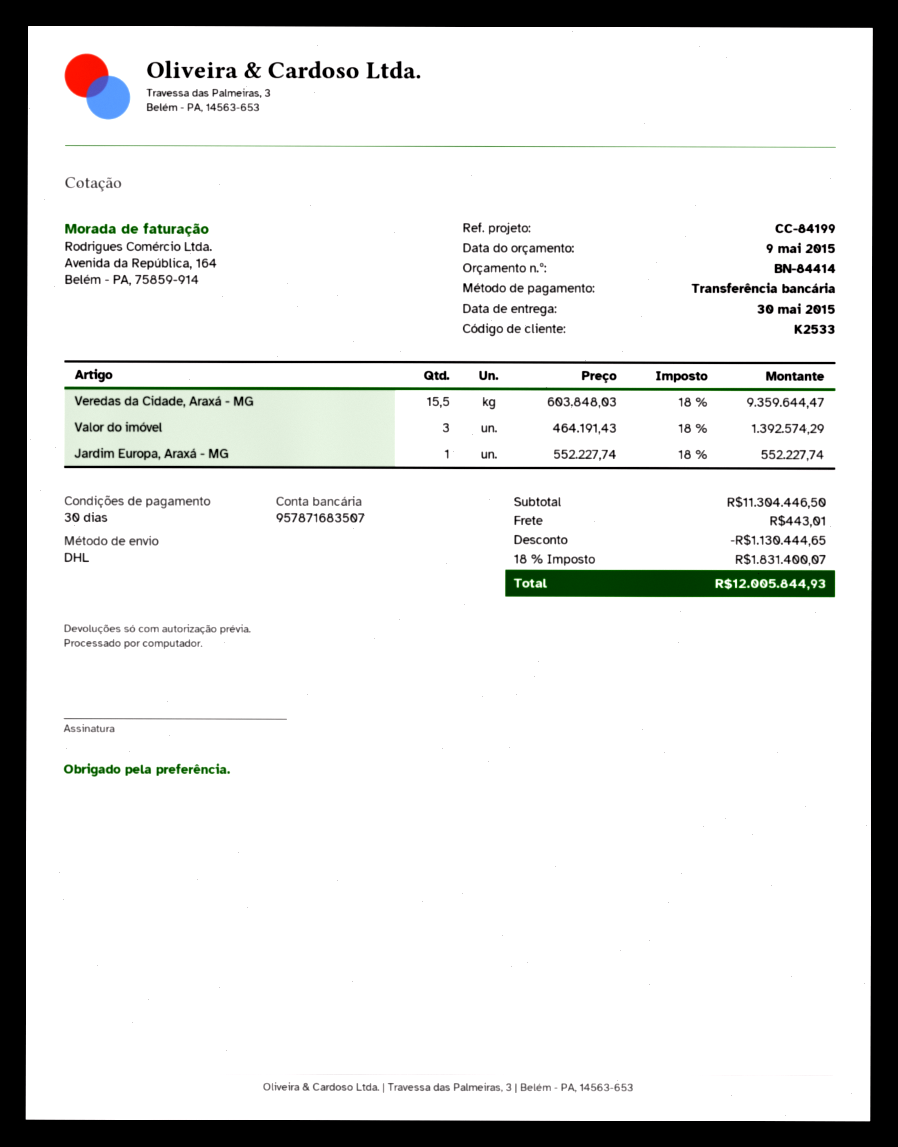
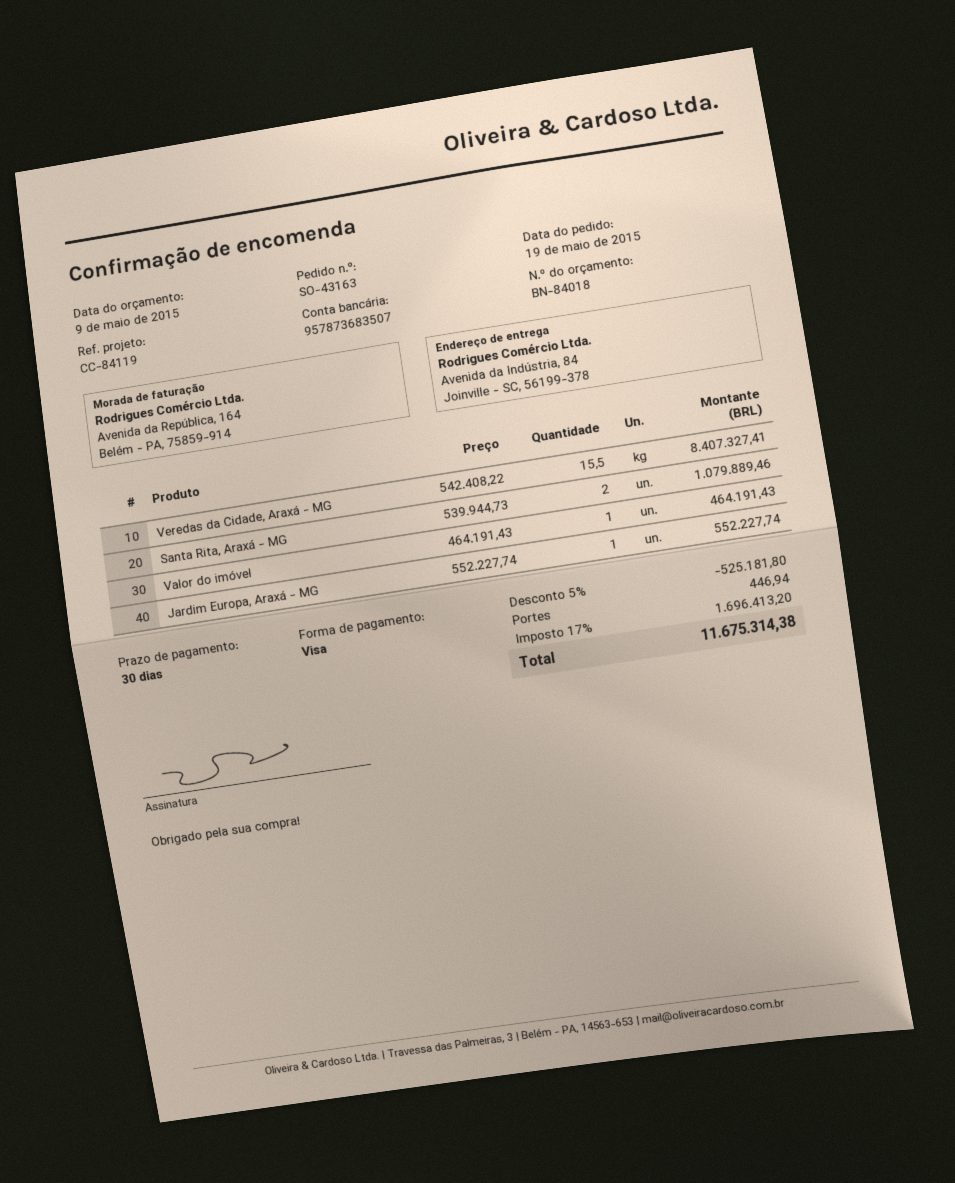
quote number: BN-84414 -> BN-84018
reference: CC-84199 -> CC-84119
payment method: bank transfer -> Visa
bank account: 957871683507 -> 957873683507
Veredas da Cidade, Araxá - MG: 15.5 x 603848.03 = 9359644.47 -> 15.5 x 542408.22 = 8407327.41
Valor do imóvel: 3 x 464191.43 = 1392574.29 -> 1 x 464191.43 = 464191.43
Santa Rita, Araxá - MG: none -> 2 x 539944.73 = 1079889.46
discount: 1130444.65 -> 525181.80
shipping: 443.01 -> 446.94
tax: 18% = 1831400.07 -> 17% = 1696413.20
total: 12005844.93 -> 11675314.38

